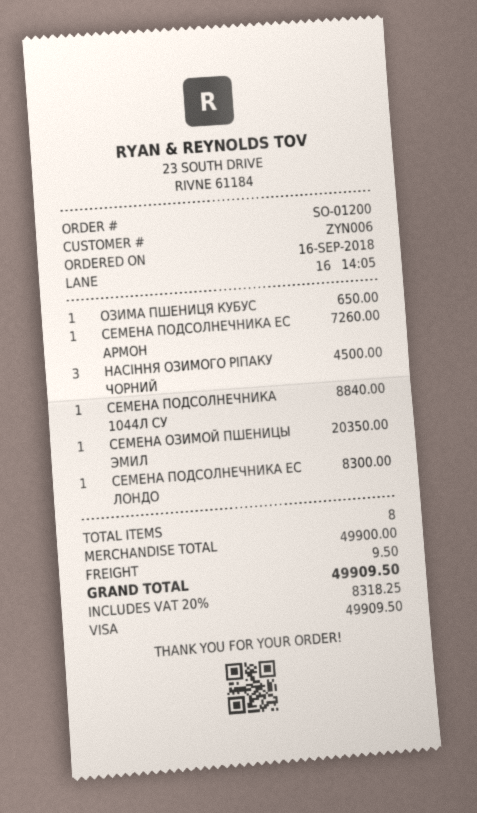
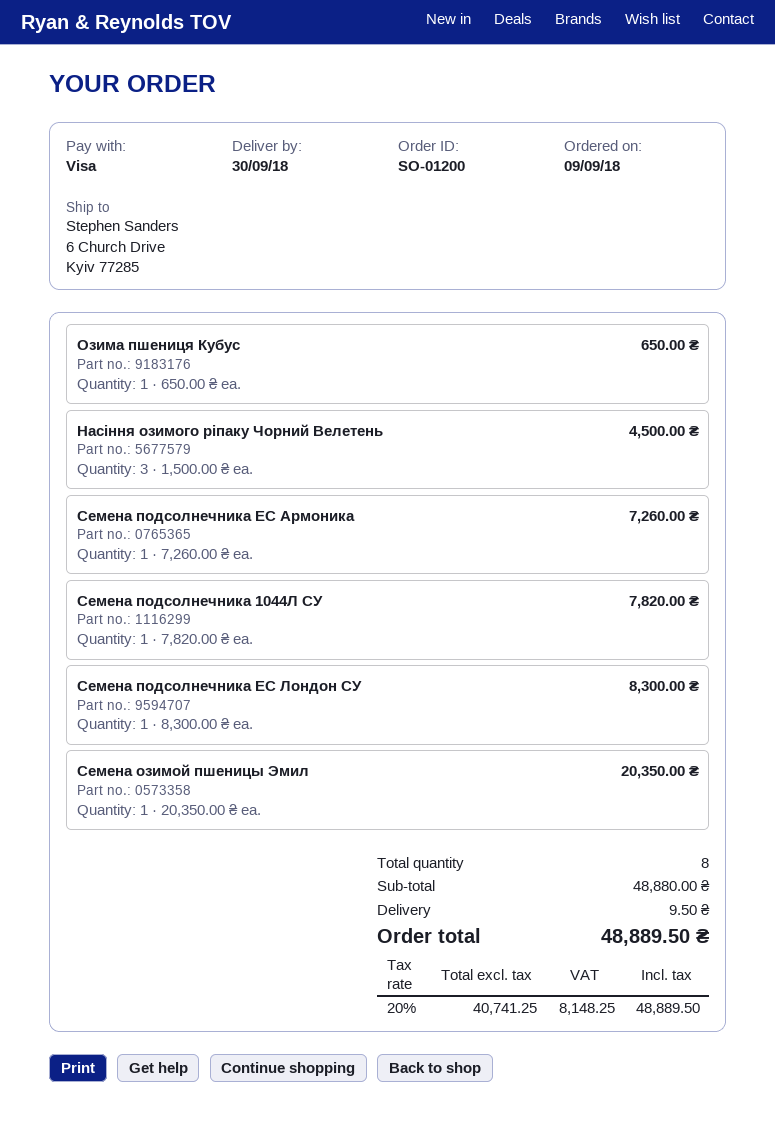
order date: 2018-09-16 -> 2018-09-09
СЕМЕНА ПОДСОЛНЕЧНИКА 1044Л СУ: 1 for 8840.00 -> 1 for 7820.00
subtotal: 49900.00 -> 48880.00
tax: 20% = 8318.25 -> 20% = 8148.25
total: 49909.50 -> 48889.50

